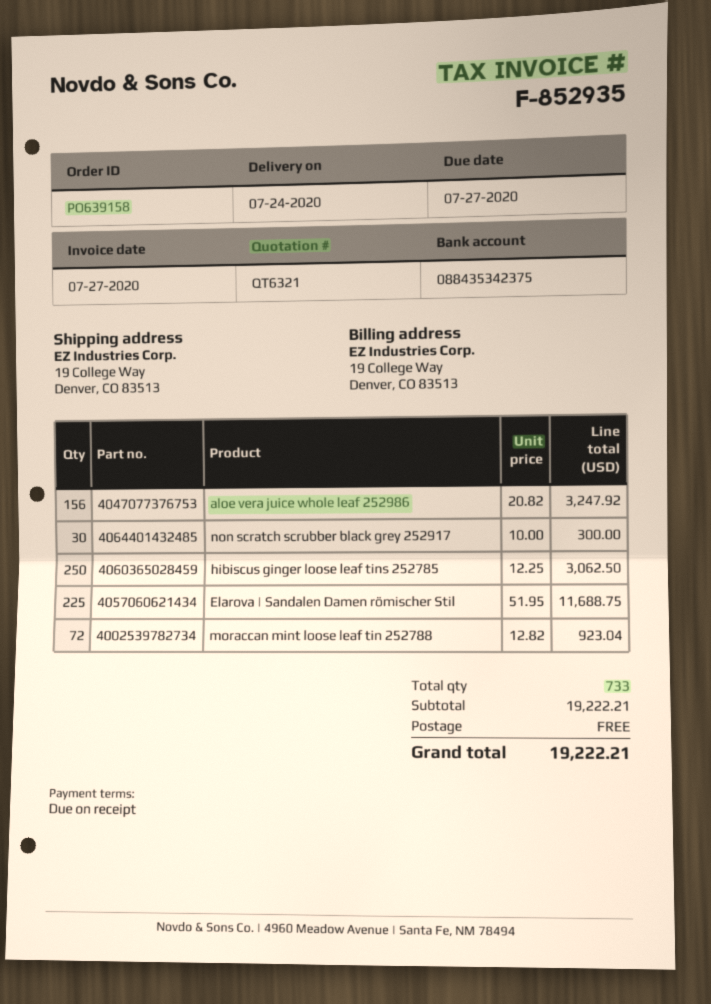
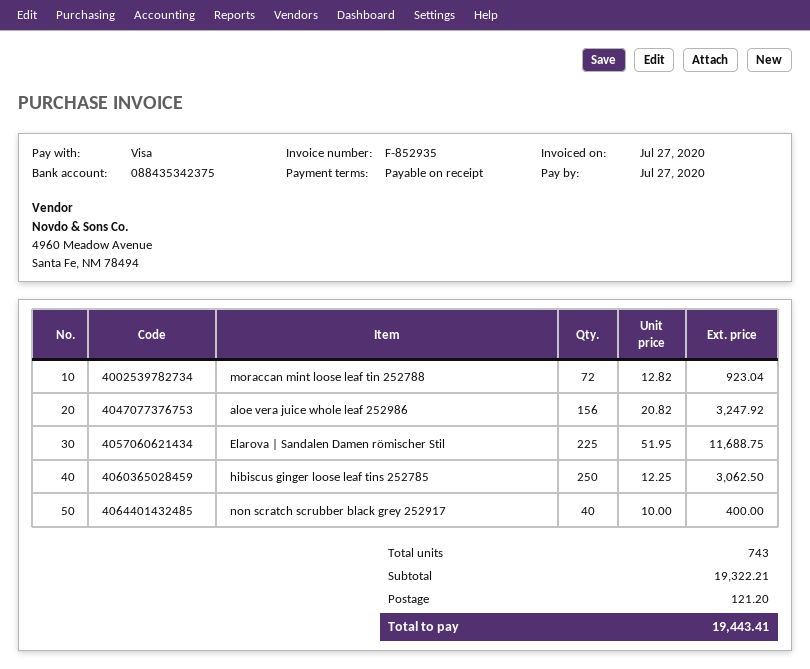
non scratch scrubber black grey 252917: 30 x 10.00 = 300.00 -> 40 x 10.00 = 400.00
total quantity: 733 -> 743
subtotal: 19222.21 -> 19322.21
shipping: 0.00 -> 121.20
total: 19222.21 -> 19443.41

